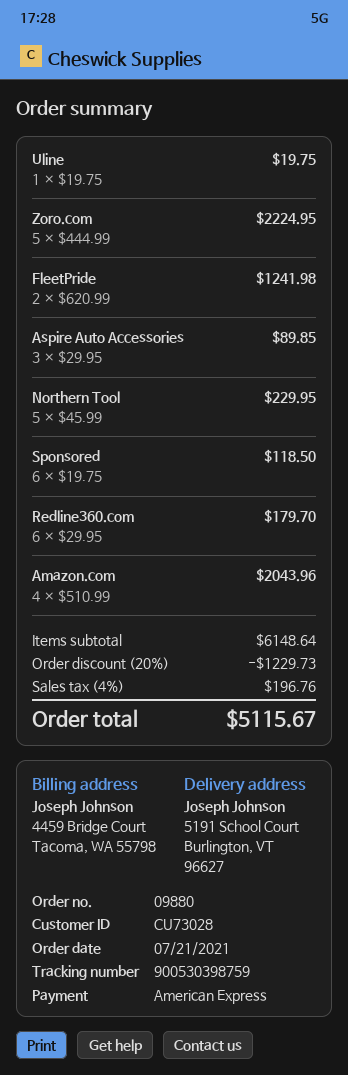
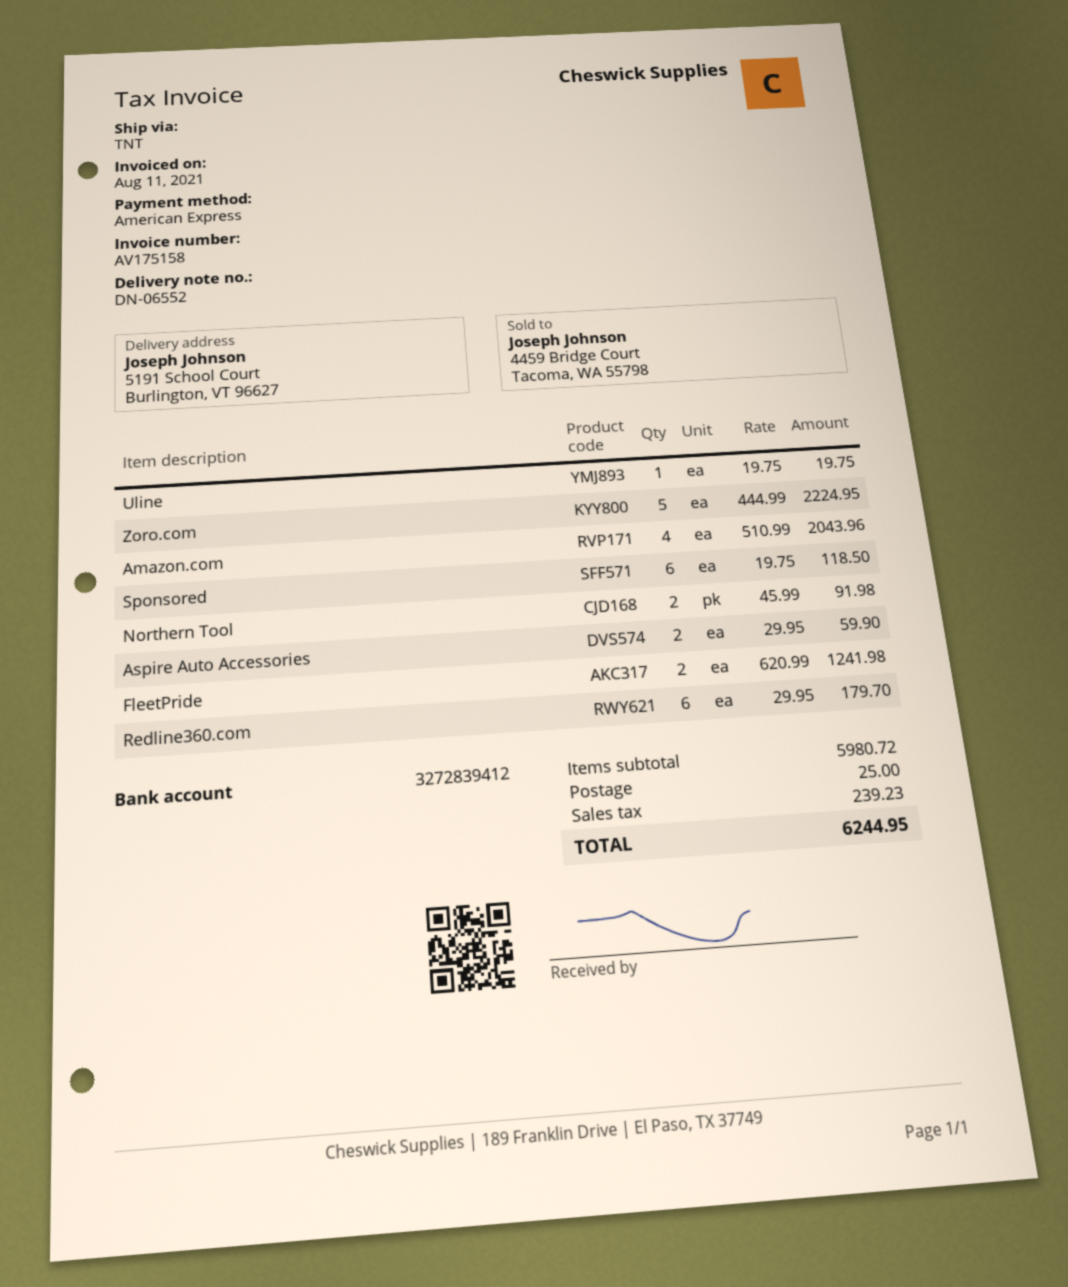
Aspire Auto Accessories: 3 x 29.95 = 89.85 -> 2 x 29.95 = 59.90
Northern Tool: 5 x 45.99 = 229.95 -> 2 x 45.99 = 91.98
subtotal: 6148.64 -> 5980.72
discount: 20% = 1229.73 -> none
shipping: none -> 25.00
tax: 196.76 -> 239.23
total: 5115.67 -> 6244.95

